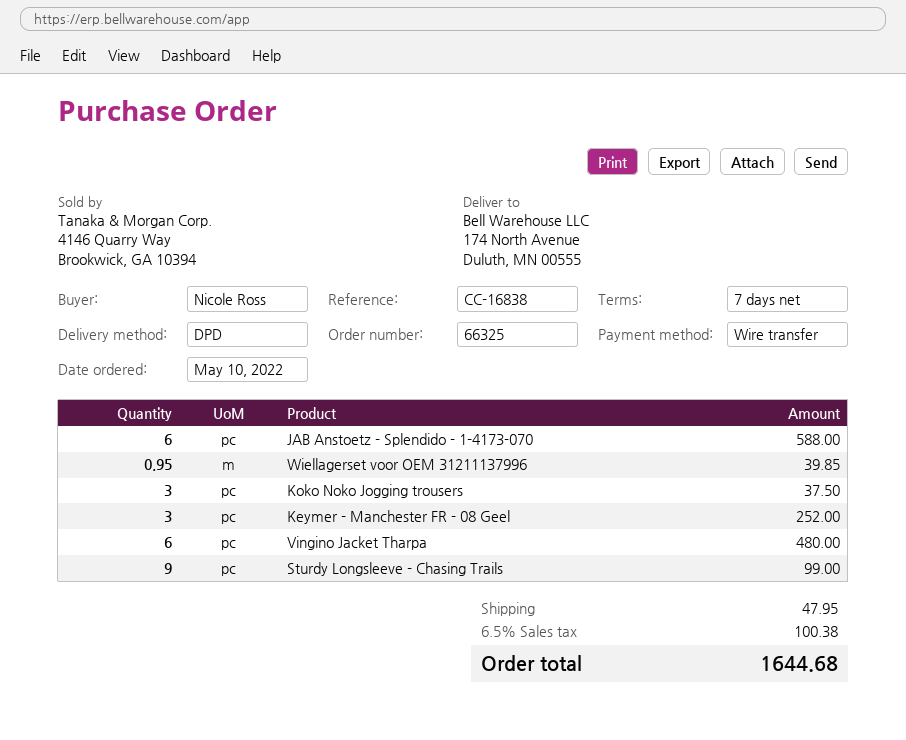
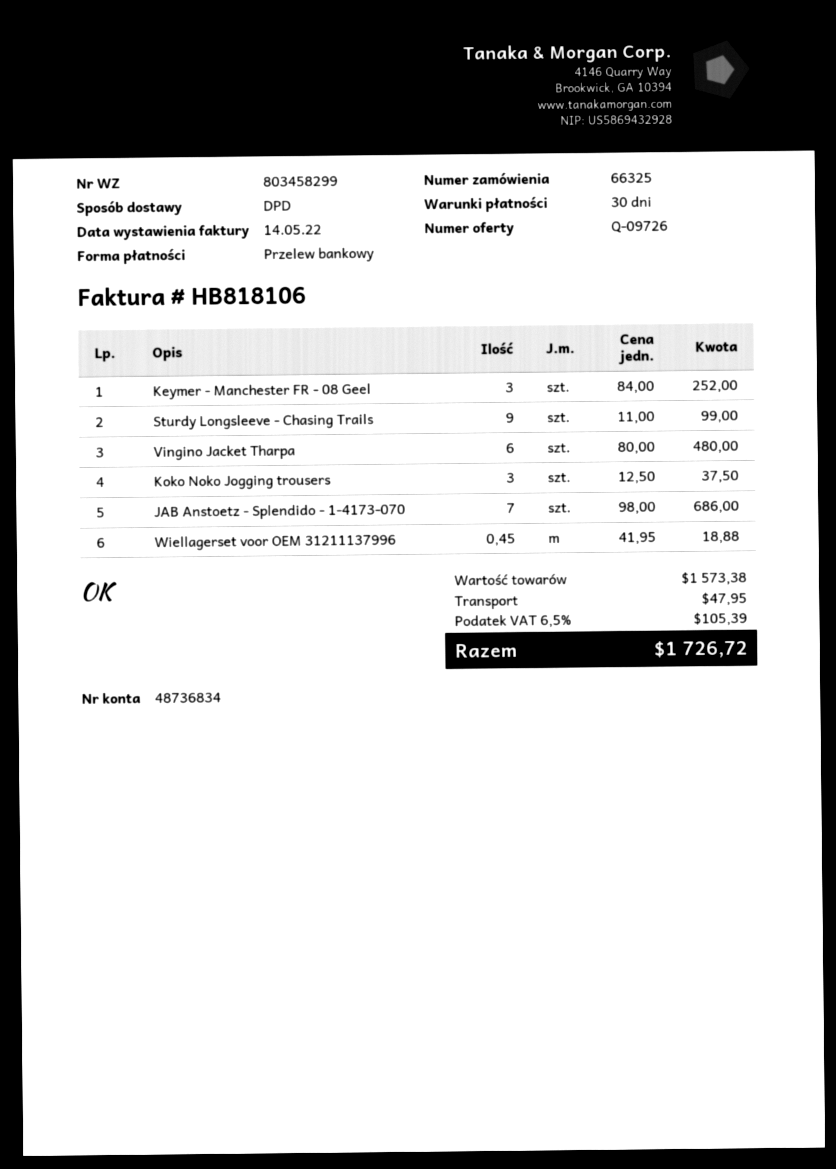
payment terms: 7 days -> 30 days
JAB Anstoetz - Splendido - 1-4173-070: 6 for 588.00 -> 7 for 686.00
Wiellagerset voor OEM 31211137996: 0.95 for 39.85 -> 0.45 for 18.88
tax: 6.5% = 100.38 -> 6.5% = 105.39
total: 1644.68 -> 1726.72

